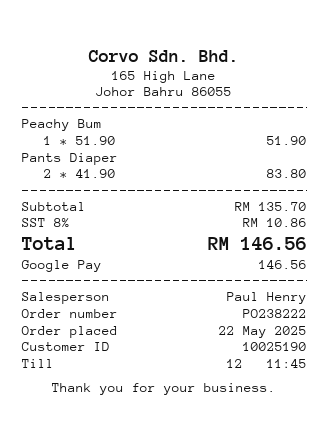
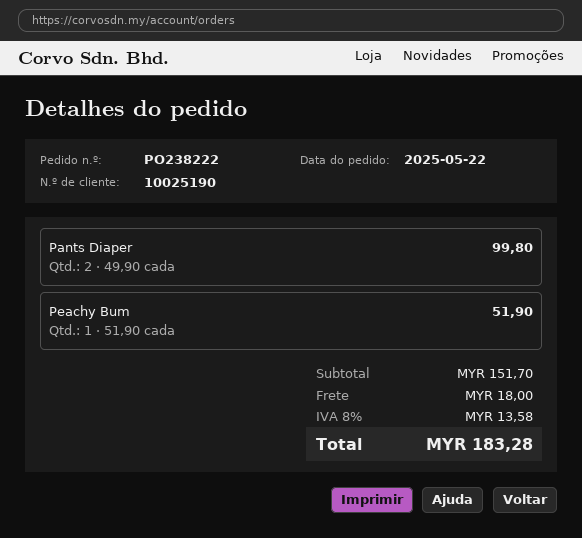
Pants Diaper: 2 x 41.90 = 83.80 -> 2 x 49.90 = 99.80
subtotal: 135.70 -> 151.70
shipping: none -> 18.00
tax: 8% = 10.86 -> 8% = 13.58
total: 146.56 -> 183.28

